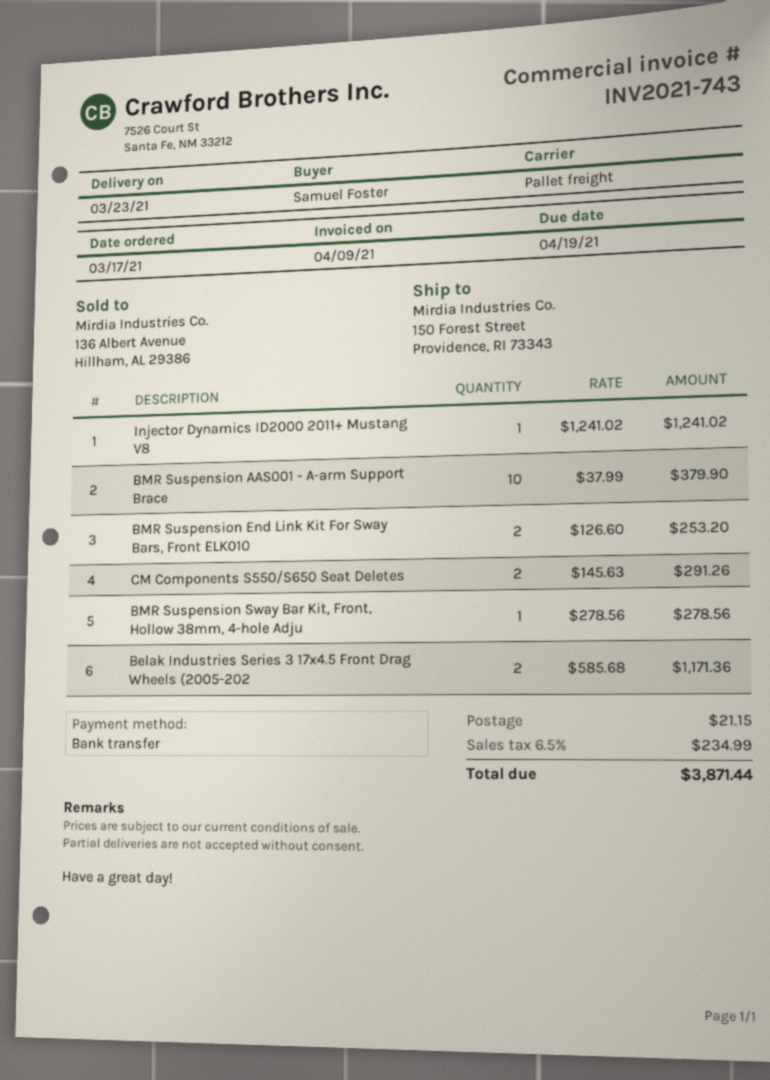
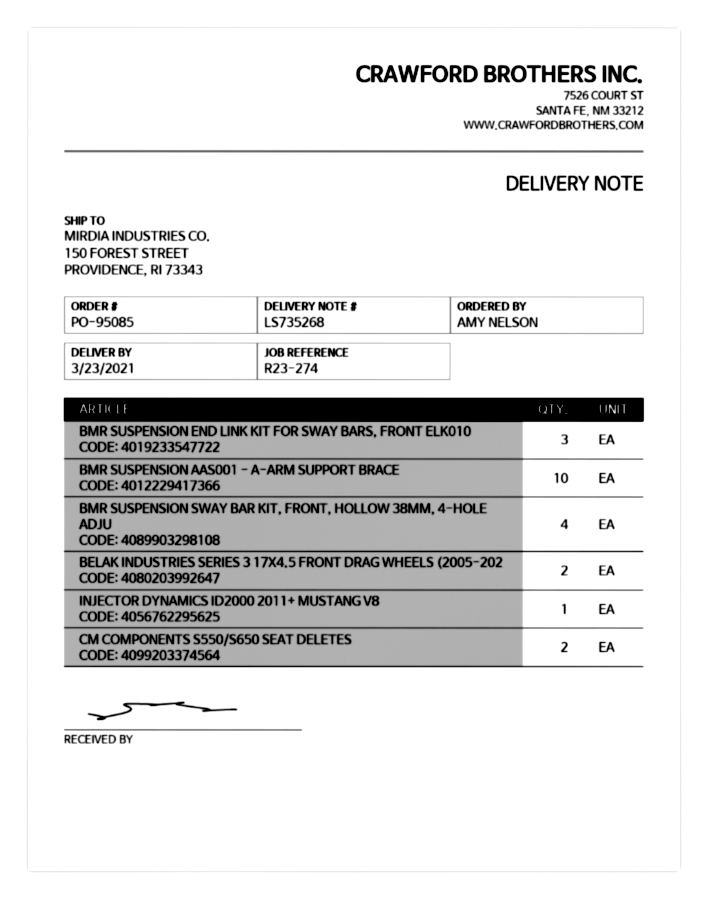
ordered by: Samuel Foster -> AMY NELSON
BMR Suspension End Link Kit For Sway Bars, Front ELK010: 2 -> 3
BMR Suspension Sway Bar Kit, Front, Hollow 38mm, 4-hole Adju: 1 -> 4

